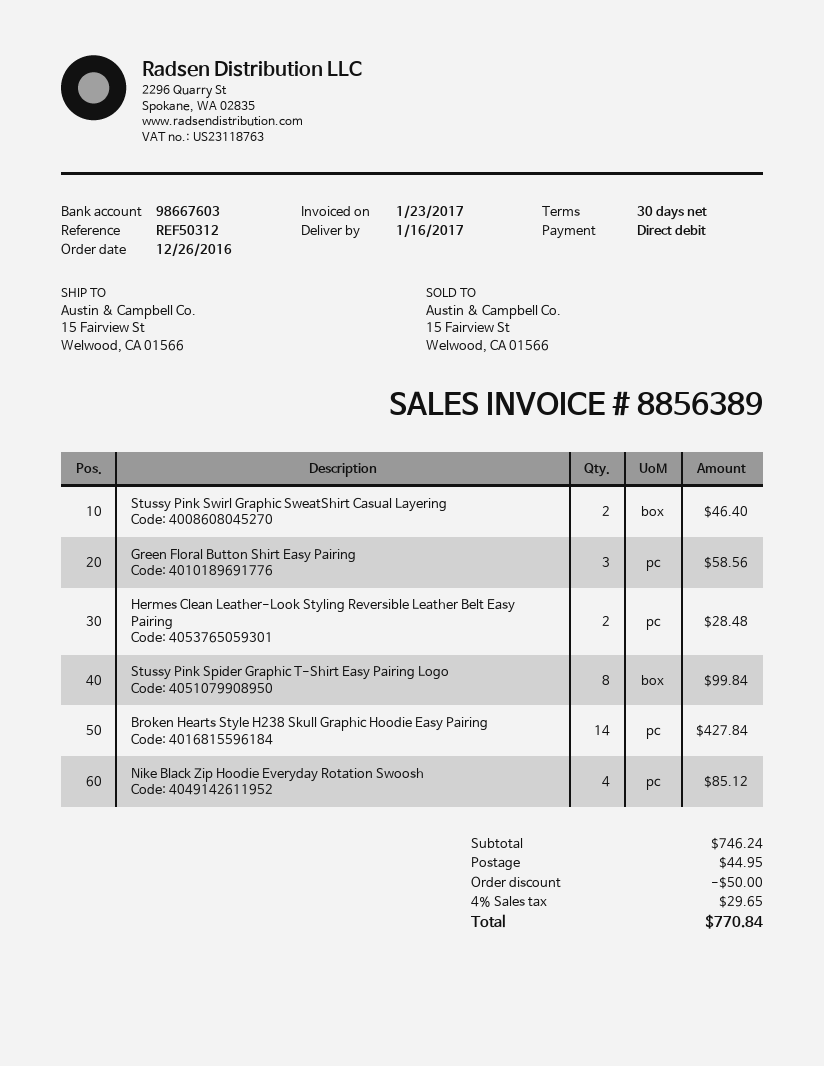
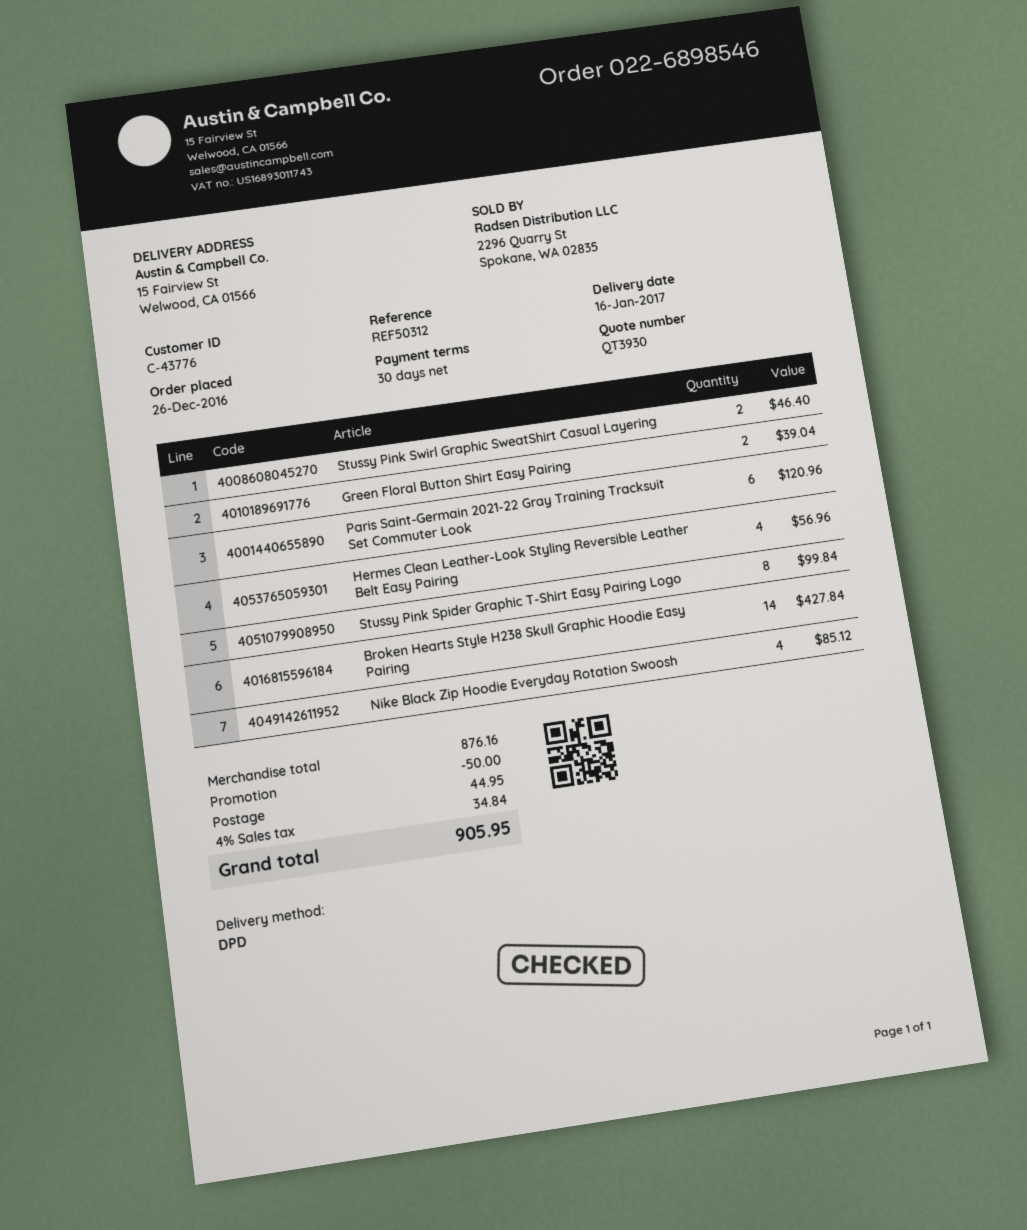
Green Floral Button Shirt Easy Pairing: 3 for 58.56 -> 2 for 39.04
Hermes Clean Leather-Look Styling Reversible Leather Belt Easy Pairing: 2 for 28.48 -> 4 for 56.96
Paris Saint-Germain 2021-22 Gray Training Tracksuit Set Commuter Look: none -> 6 for 120.96
subtotal: 746.24 -> 876.16
tax: 4% = 29.65 -> 4% = 34.84
total: 770.84 -> 905.95

